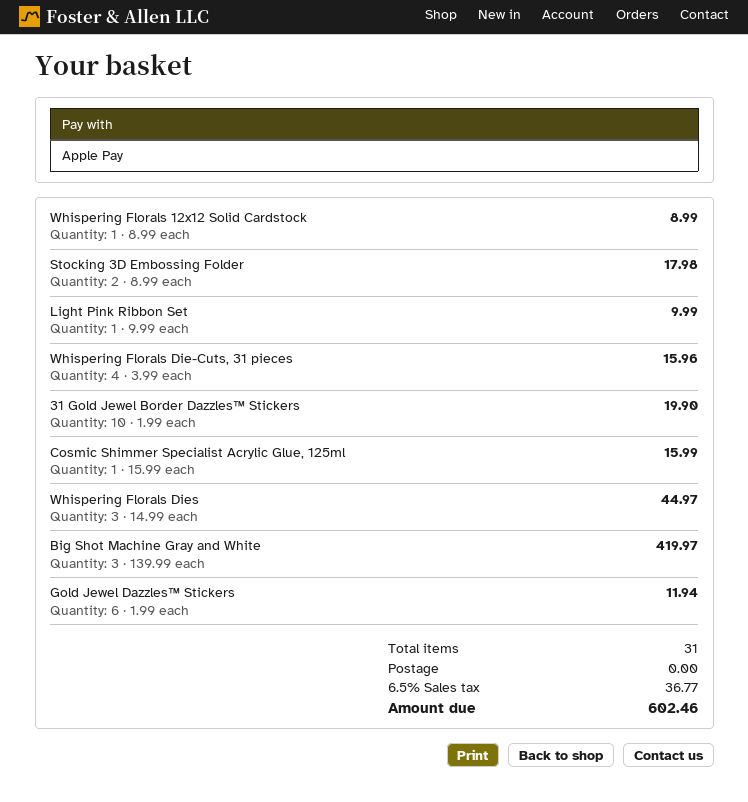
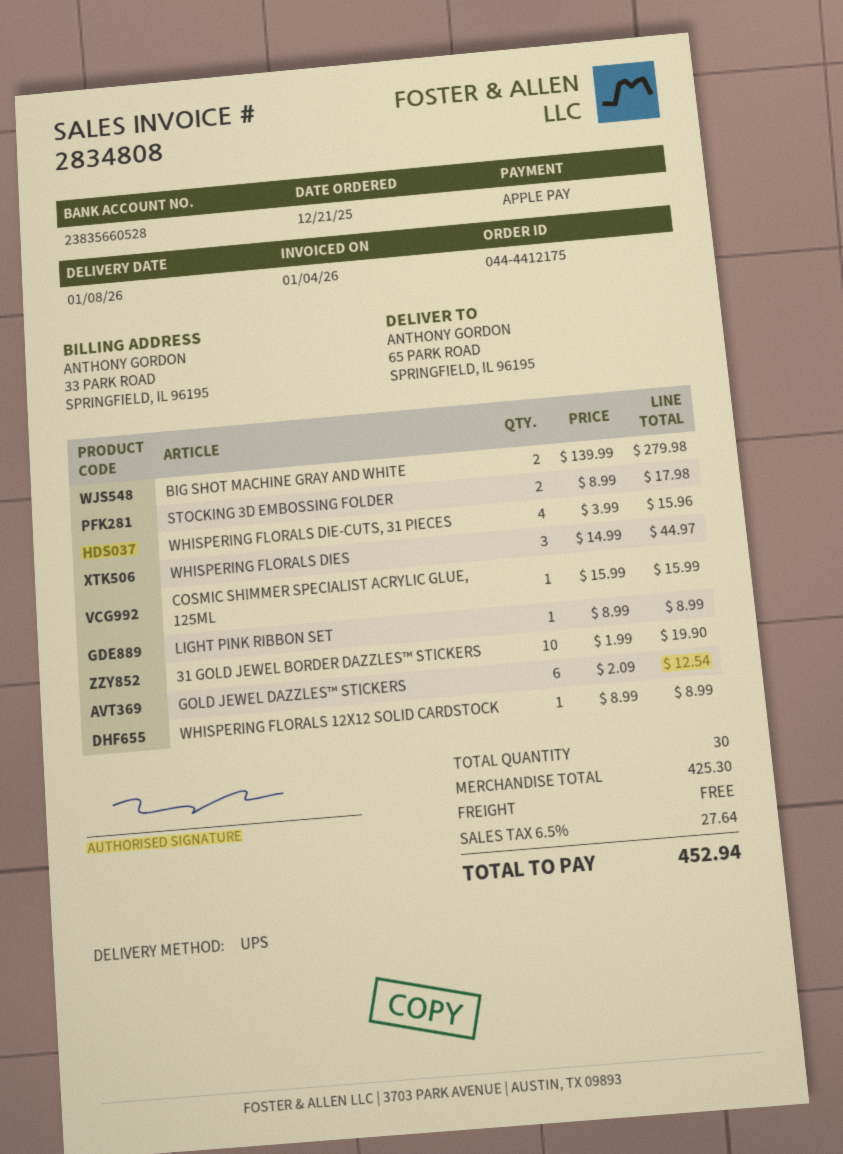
Light Pink Ribbon Set: 1 x 9.99 = 9.99 -> 1 x 8.99 = 8.99
Big Shot Machine Gray and White: 3 x 139.99 = 419.97 -> 2 x 139.99 = 279.98
Gold Jewel Dazzles™ Stickers: 6 x 1.99 = 11.94 -> 6 x 2.09 = 12.54
total quantity: 31 -> 30
tax: 6.5% = 36.77 -> 6.5% = 27.64
total: 602.46 -> 452.94

